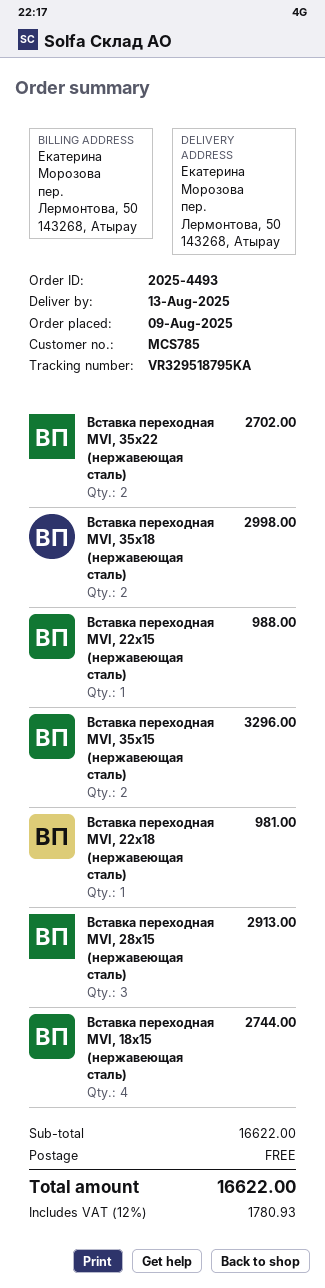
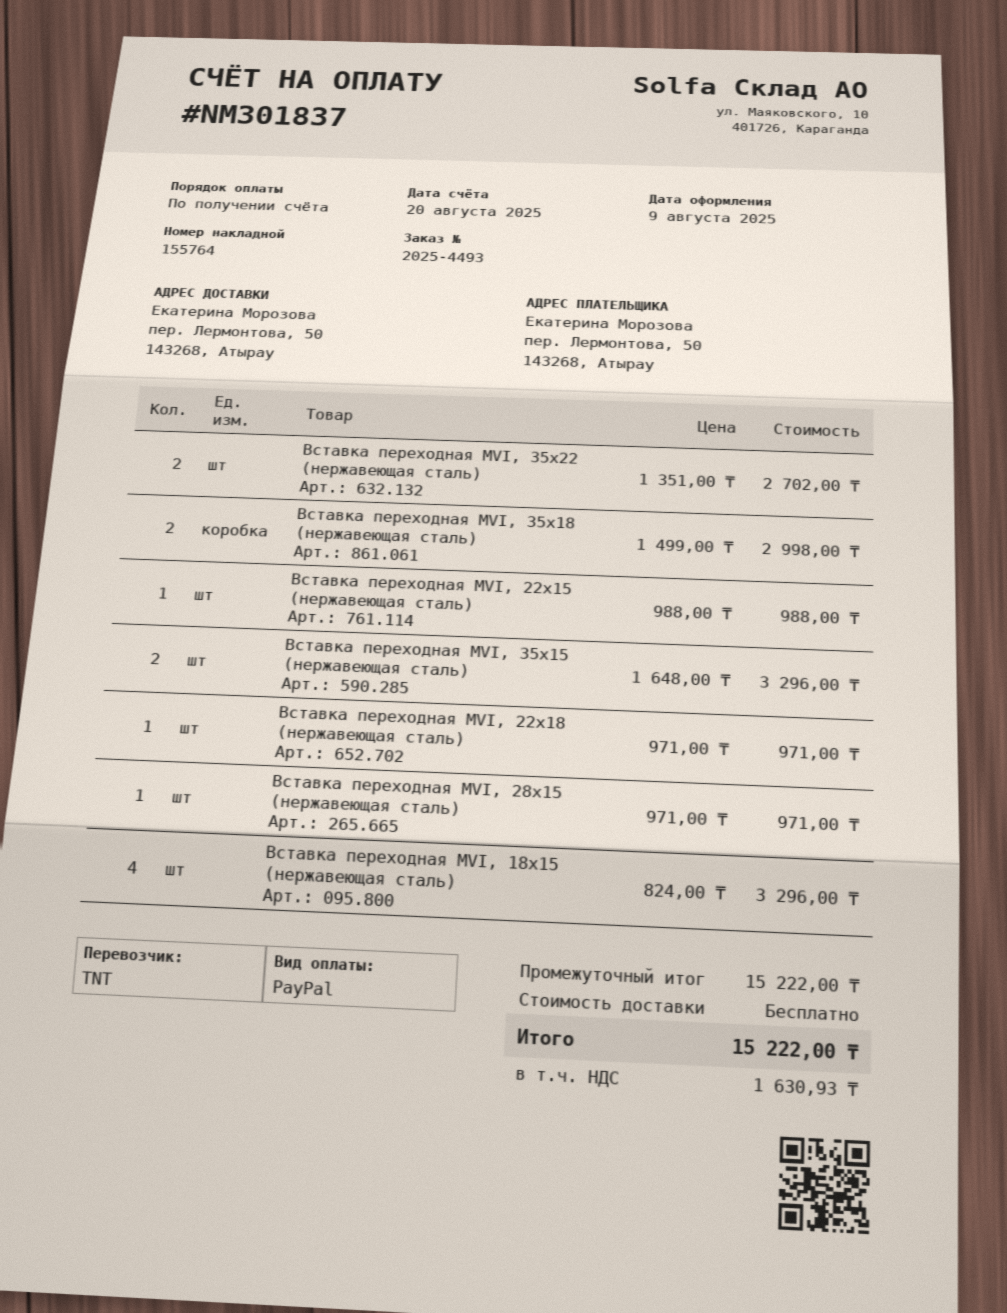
Вставка переходная MVI, 22x18 (нержавеющая сталь): 1 for 981.00 -> 1 for 971.00
Вставка переходная MVI, 28x15 (нержавеющая сталь): 3 for 2913.00 -> 1 for 971.00
Вставка переходная MVI, 18x15 (нержавеющая сталь): 4 for 2744.00 -> 4 for 3296.00
subtotal: 16622.00 -> 15222.00
tax: 1780.93 -> 1630.93
total: 16622.00 -> 15222.00

